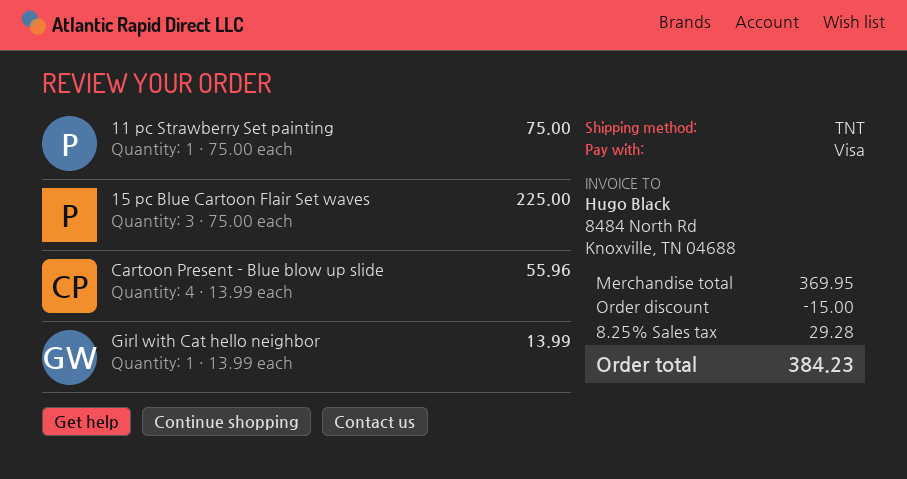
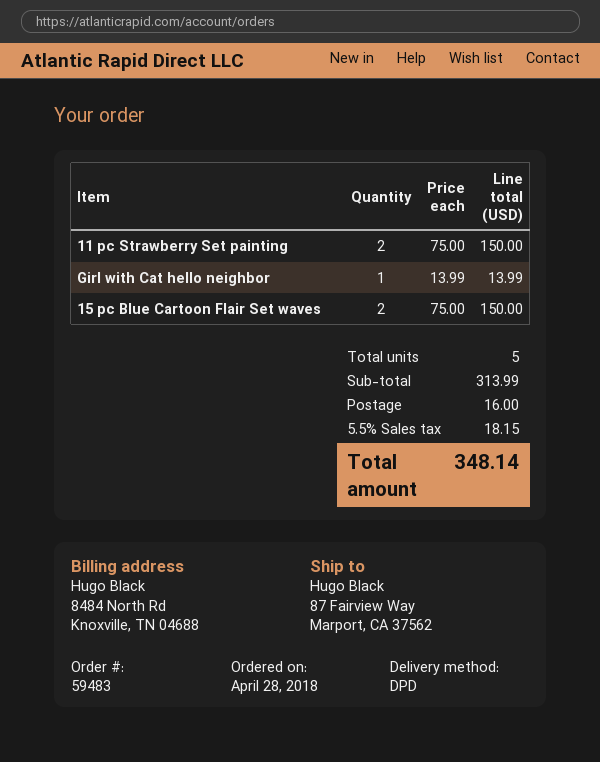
shipping method: TNT -> DPD
11 pc Strawberry Set painting: 1 x 75.00 = 75.00 -> 2 x 75.00 = 150.00
15 pc Blue Cartoon Flair Set waves: 3 x 75.00 = 225.00 -> 2 x 75.00 = 150.00
Cartoon Present - Blue blow up slide: 4 x 13.99 = 55.96 -> none
subtotal: 369.95 -> 313.99
discount: 15.00 -> none
shipping: none -> 16.00
tax: 8.25% = 29.28 -> 5.5% = 18.15
total: 384.23 -> 348.14

